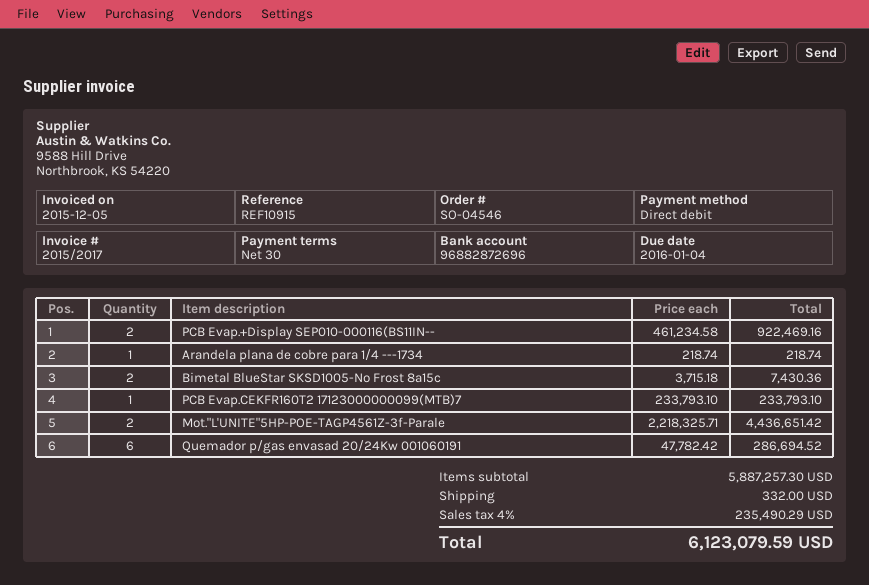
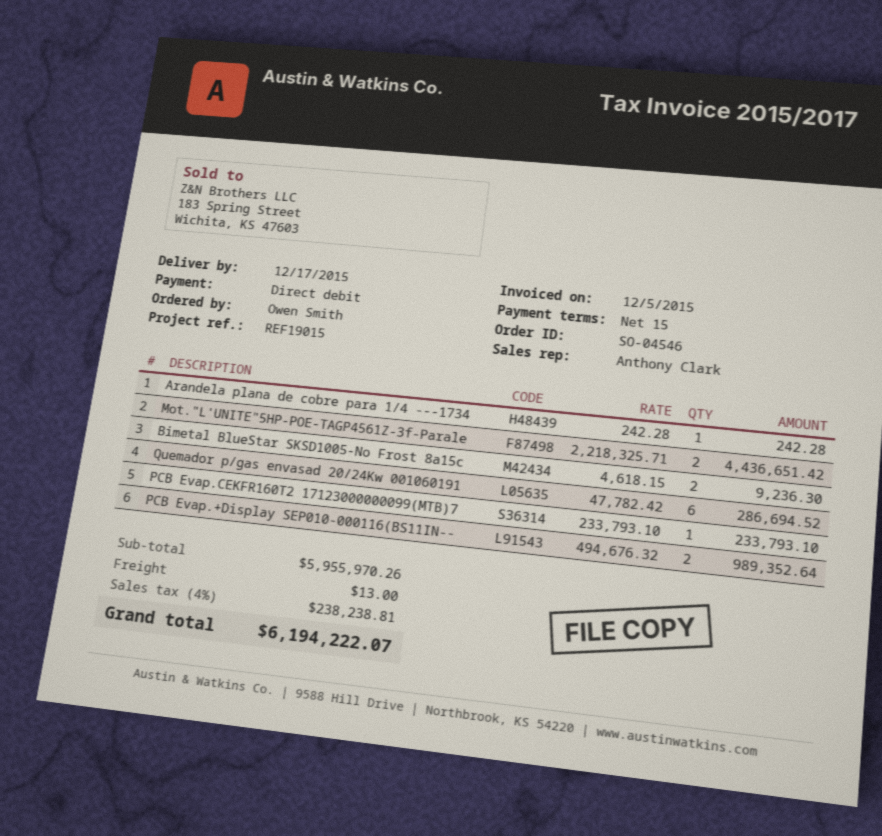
payment terms: 30 days -> 15 days
reference: REF10915 -> REF19015
PCB Evap.+Display SEP010-000116(BS11IN--: 2 x 461234.58 = 922469.16 -> 2 x 494676.32 = 989352.64
Arandela plana de cobre para 1/4 ---1734: 1 x 218.74 = 218.74 -> 1 x 242.28 = 242.28
Bimetal BlueStar SKSD1005-No Frost 8a15c: 2 x 3715.18 = 7430.36 -> 2 x 4618.15 = 9236.30
subtotal: 5887257.30 -> 5955970.26
shipping: 332.00 -> 13.00
tax: 4% = 235490.29 -> 4% = 238238.81
total: 6123079.59 -> 6194222.07

